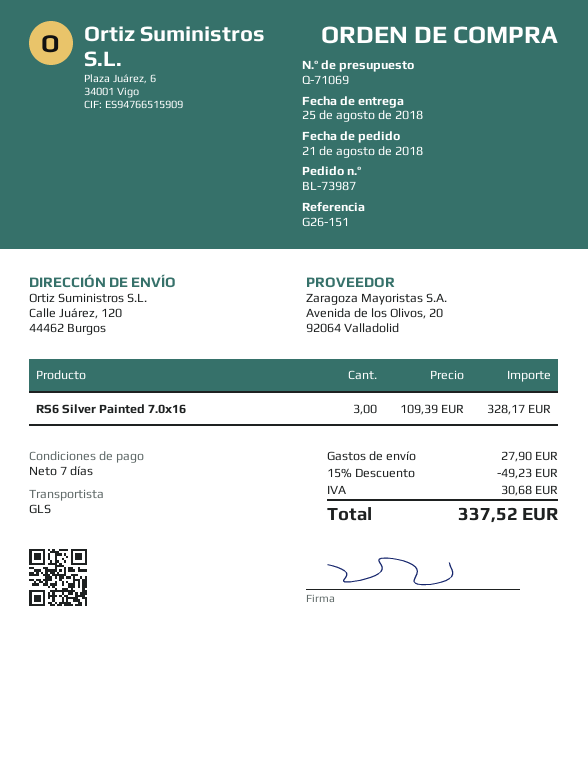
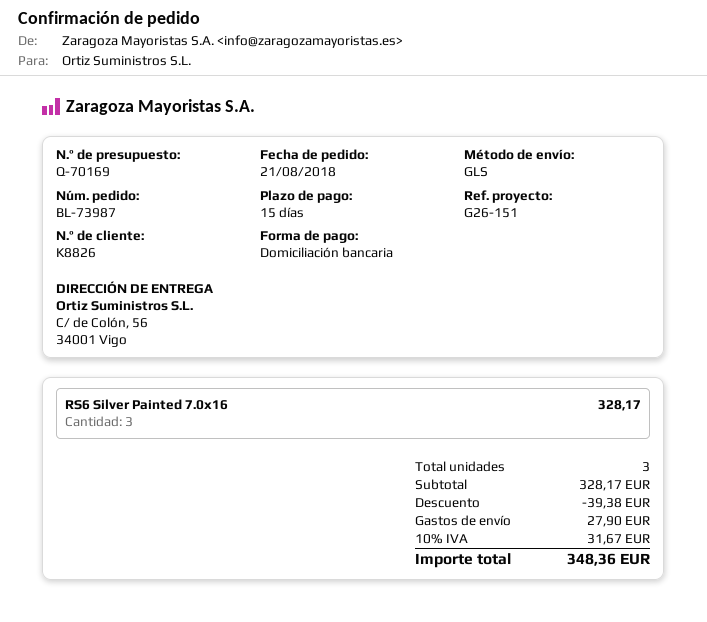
quote number: Q-71069 -> Q-70169
payment terms: 7 days -> 15 days
ship to: Calle Juárez, 120, 44462 Burgos -> C/ de Colón, 56, 34001 Vigo
discount: 49.23 -> 39.38
tax: 30.68 -> 31.67
total: 337.52 -> 348.36

